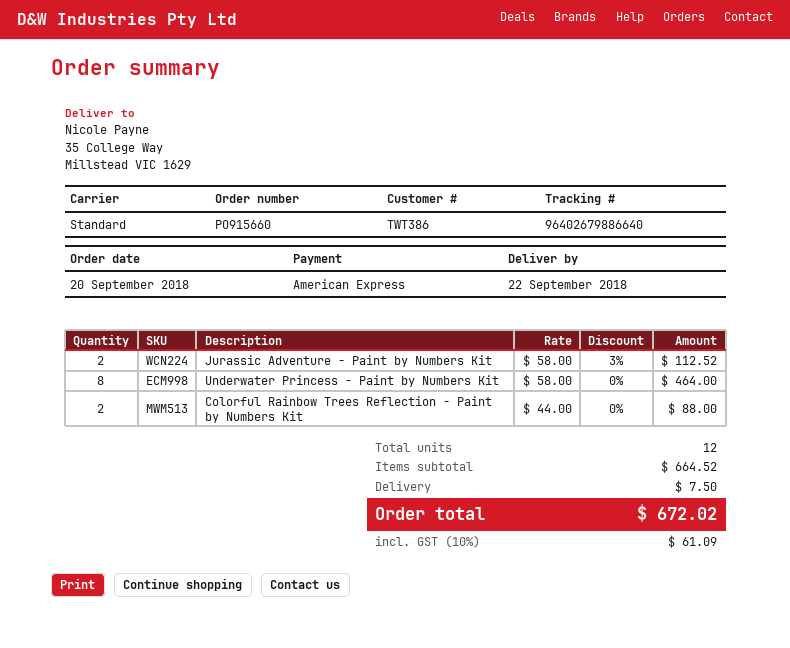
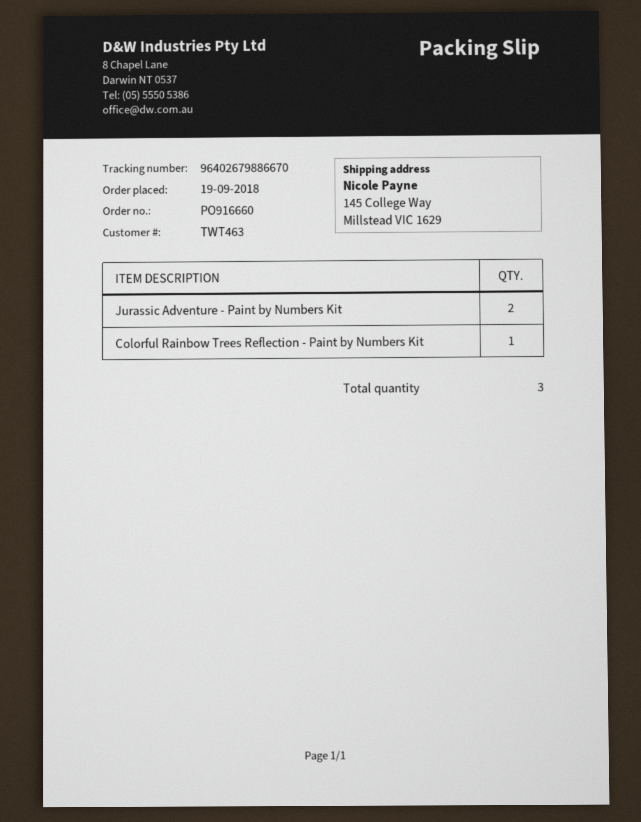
order number: PO915660 -> PO916660
order date: 2018-09-20 -> 2018-09-19
customer number: TWT386 -> TWT463
tracking number: 96402679886640 -> 96402679886670
ship to: 35 College Way, Millstead VIC 1629 -> 145 College Way, Millstead VIC 1629
Underwater Princess - Paint by Numbers Kit: 8 -> none
Colorful Rainbow Trees Reflection - Paint by Numbers Kit: 2 -> 1
total quantity: 12 -> 3

